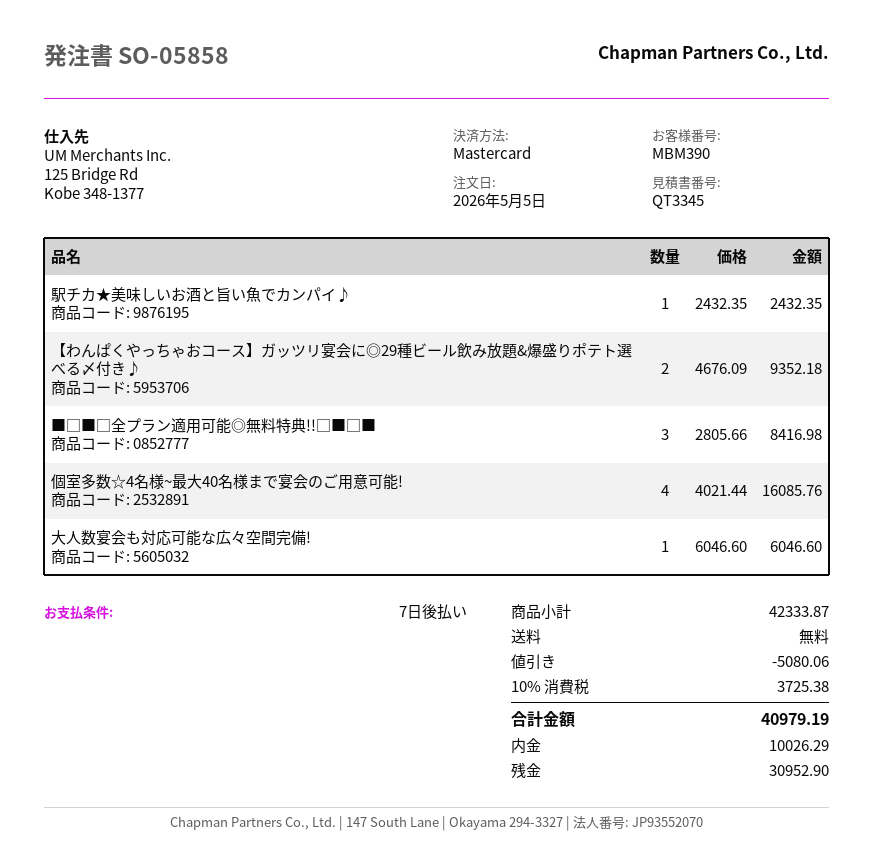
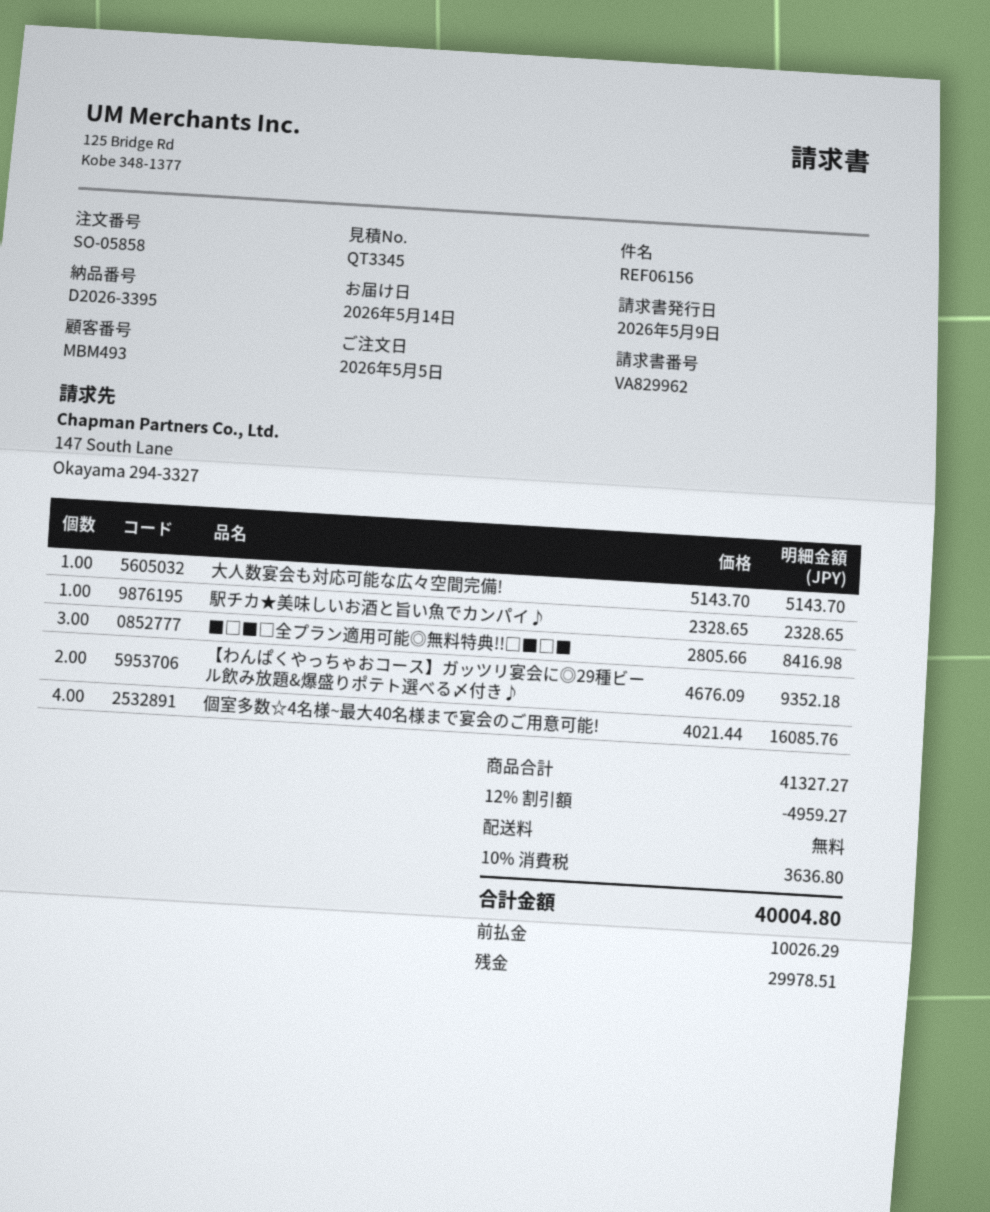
customer number: MBM390 -> MBM493
駅チカ★美味しいお酒と旨い魚でカンパイ♪: 1 x 2432.35 = 2432.35 -> 1 x 2328.65 = 2328.65
大人数宴会も対応可能な広々空間完備!: 1 x 6046.60 = 6046.60 -> 1 x 5143.70 = 5143.70
subtotal: 42333.87 -> 41327.27
discount: 5080.06 -> 4959.27
tax: 10% = 3725.38 -> 10% = 3636.80
total: 40979.19 -> 40004.80
balance: 30952.90 -> 29978.51

